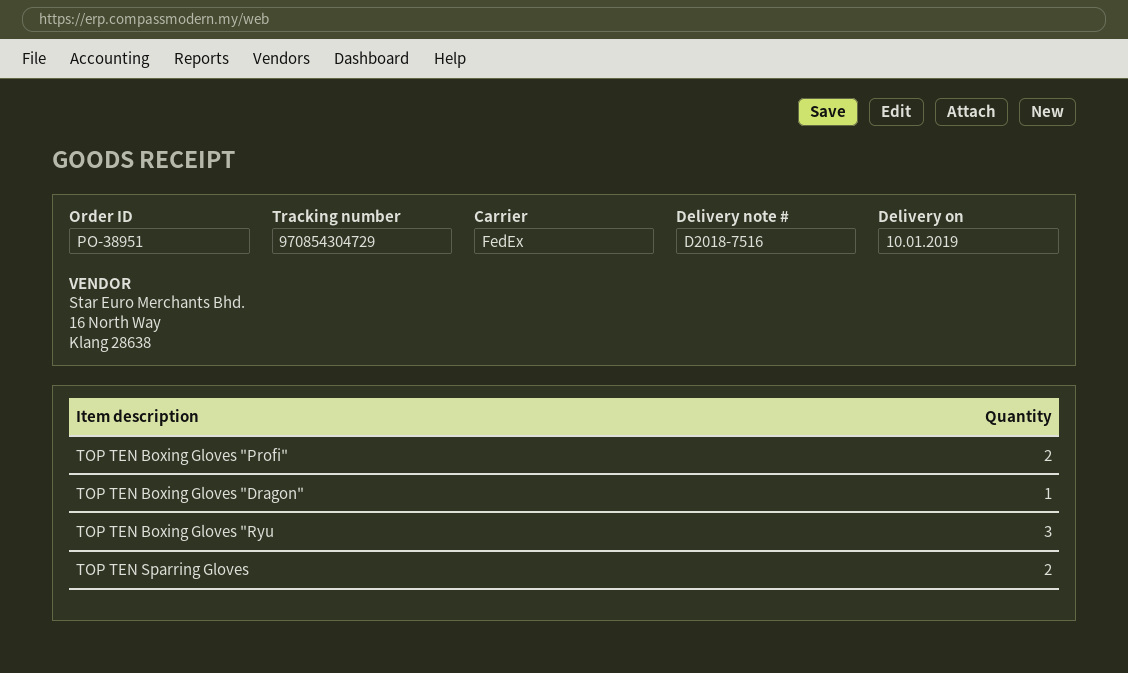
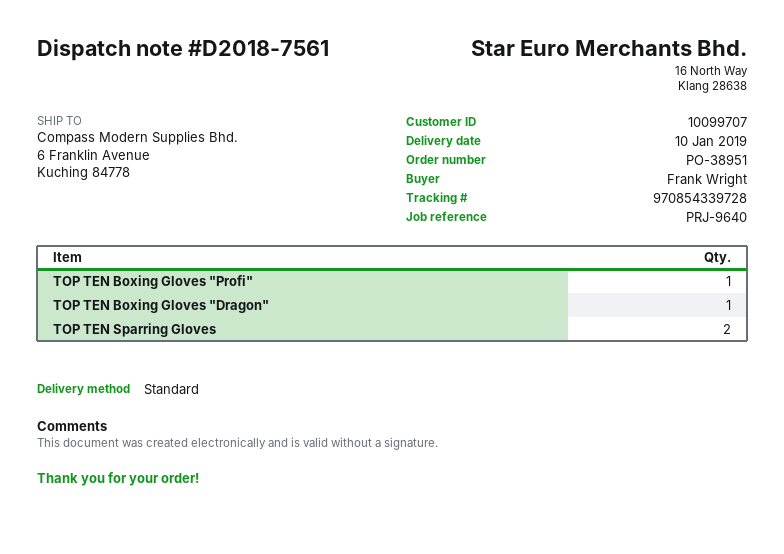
delivery note number: D2018-7516 -> D2018-7561
shipping method: FedEx -> standard
tracking number: 970854304729 -> 970854339728
TOP TEN Boxing Gloves "Profi": 2 -> 1
TOP TEN Boxing Gloves "Ryu: 3 -> none

